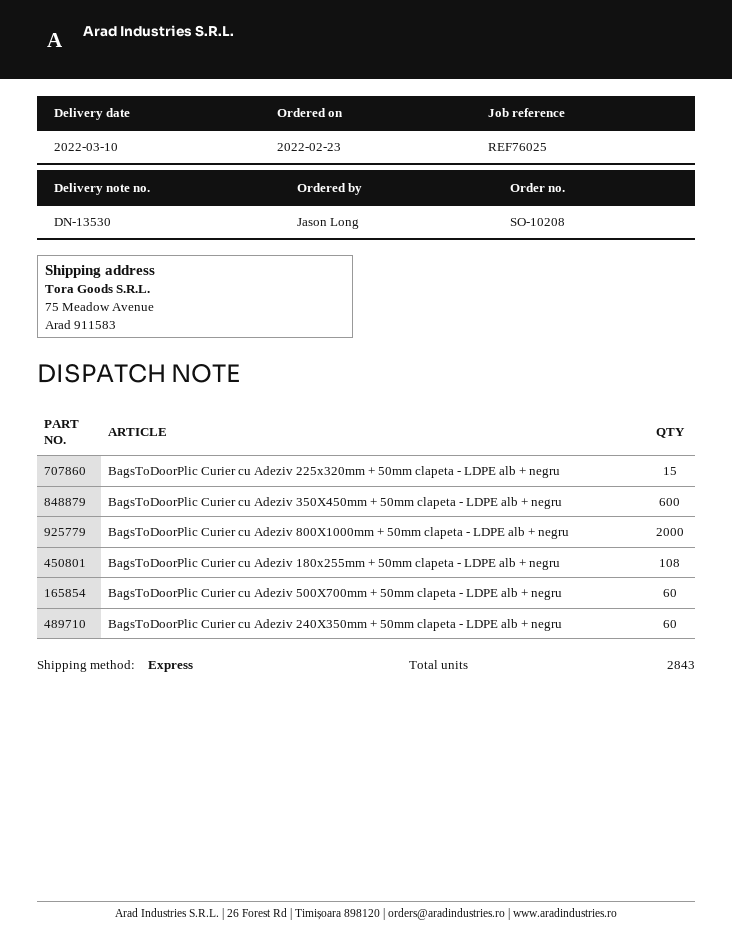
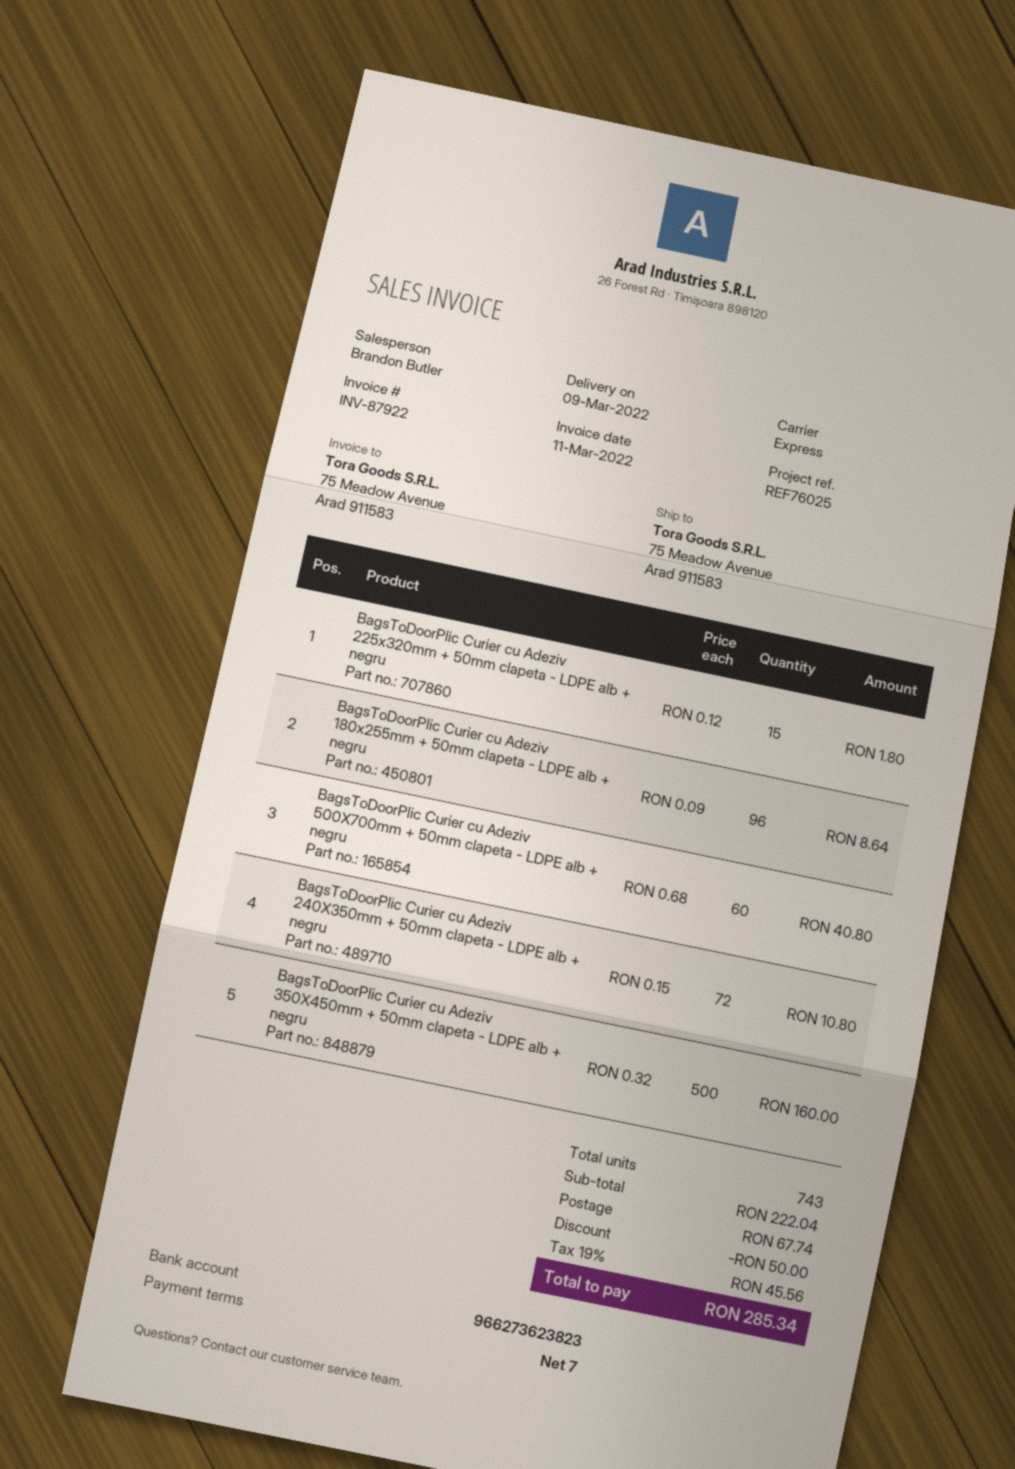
delivery date: 2022-03-10 -> 2022-03-09
BagsToDoorPlic Curier cu Adeziv 350X450mm + 50mm clapeta - LDPE alb + negru: 600 -> 500
BagsToDoorPlic Curier cu Adeziv 800X1000mm + 50mm clapeta - LDPE alb + negru: 2000 -> none
BagsToDoorPlic Curier cu Adeziv 180x255mm + 50mm clapeta - LDPE alb + negru: 108 -> 96
BagsToDoorPlic Curier cu Adeziv 240X350mm + 50mm clapeta - LDPE alb + negru: 60 -> 72
total quantity: 2843 -> 743

